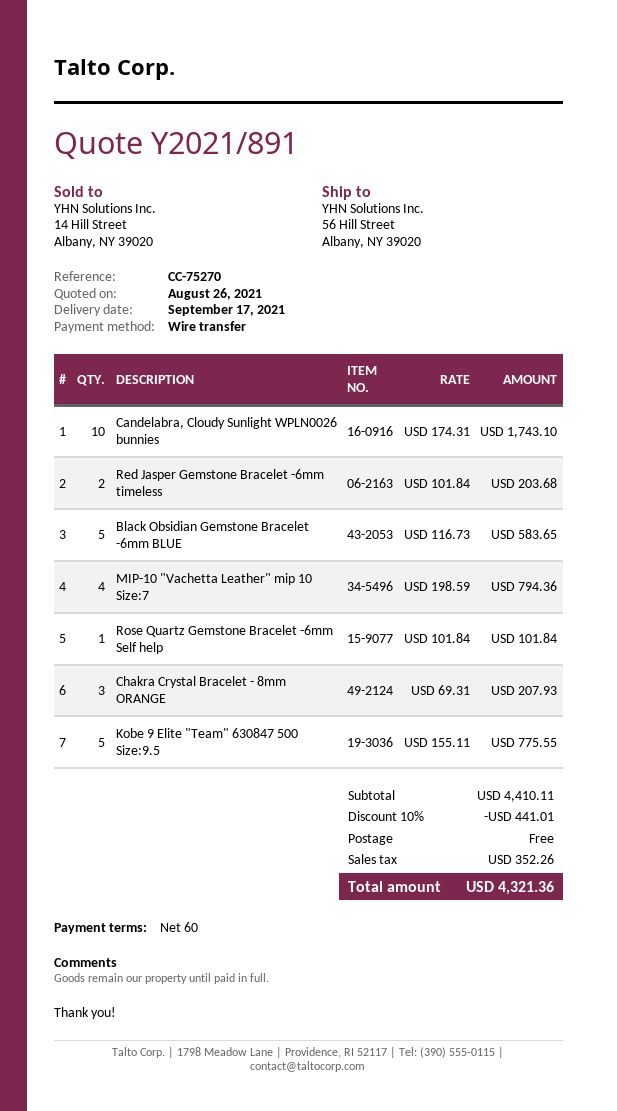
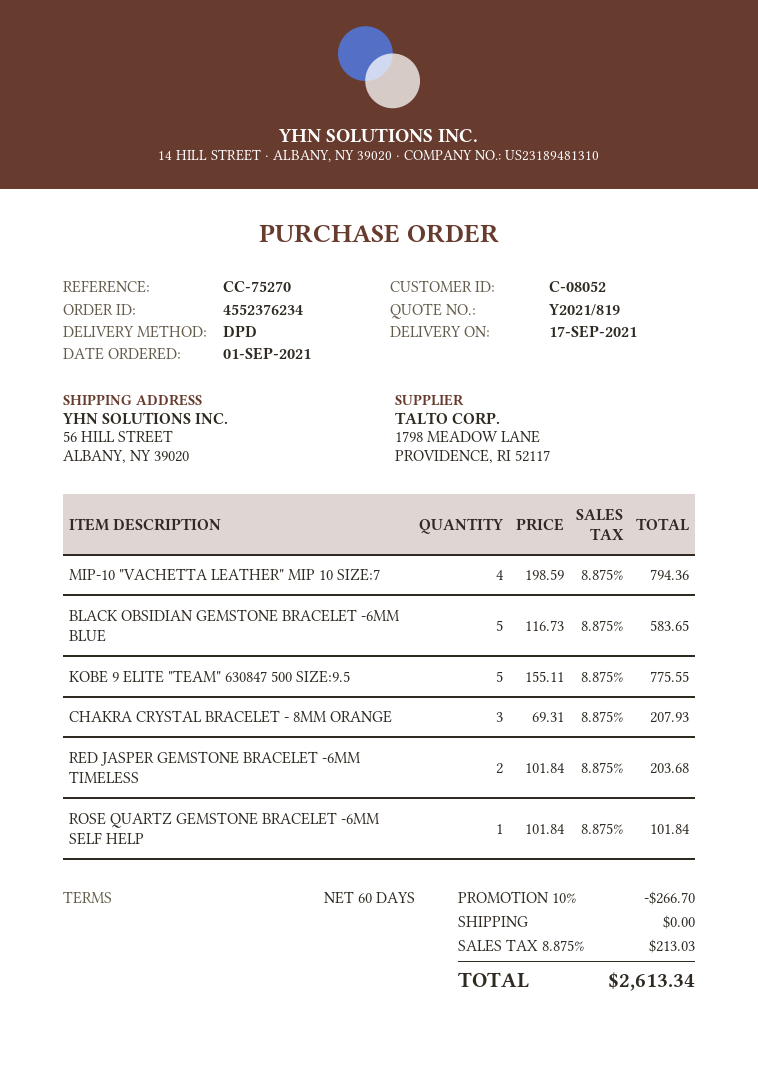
quote number: Y2021/891 -> Y2021/819
Candelabra, Cloudy Sunlight WPLN0026 bunnies: 10 x 174.31 = 1743.10 -> none
discount: 10% = 441.01 -> 10% = 266.70
tax: 352.26 -> 213.03
total: 4321.36 -> 2613.34

